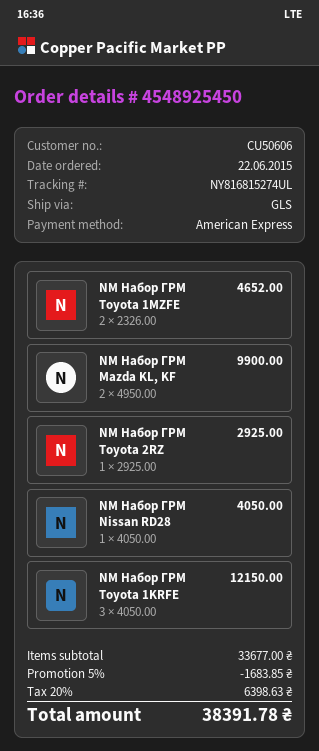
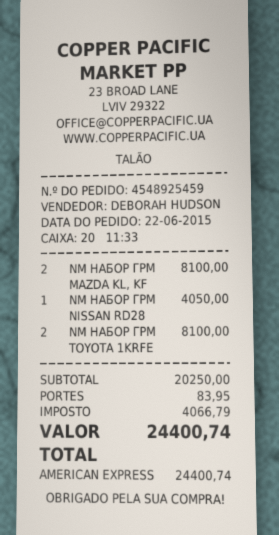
order number: 4548925450 -> 4548925459
NM Набор ГРМ Toyota 1MZFE: 2 for 4652.00 -> none
NM Набор ГРМ Mazda KL, KF: 2 for 9900.00 -> 2 for 8100.00
NM Набор ГРМ Toyota 2RZ: 1 for 2925.00 -> none
NM Набор ГРМ Toyota 1KRFE: 3 for 12150.00 -> 2 for 8100.00
subtotal: 33677.00 -> 20250.00
discount: 5% = 1683.85 -> none
shipping: none -> 83.95
tax: 6398.63 -> 4066.79
total: 38391.78 -> 24400.74

